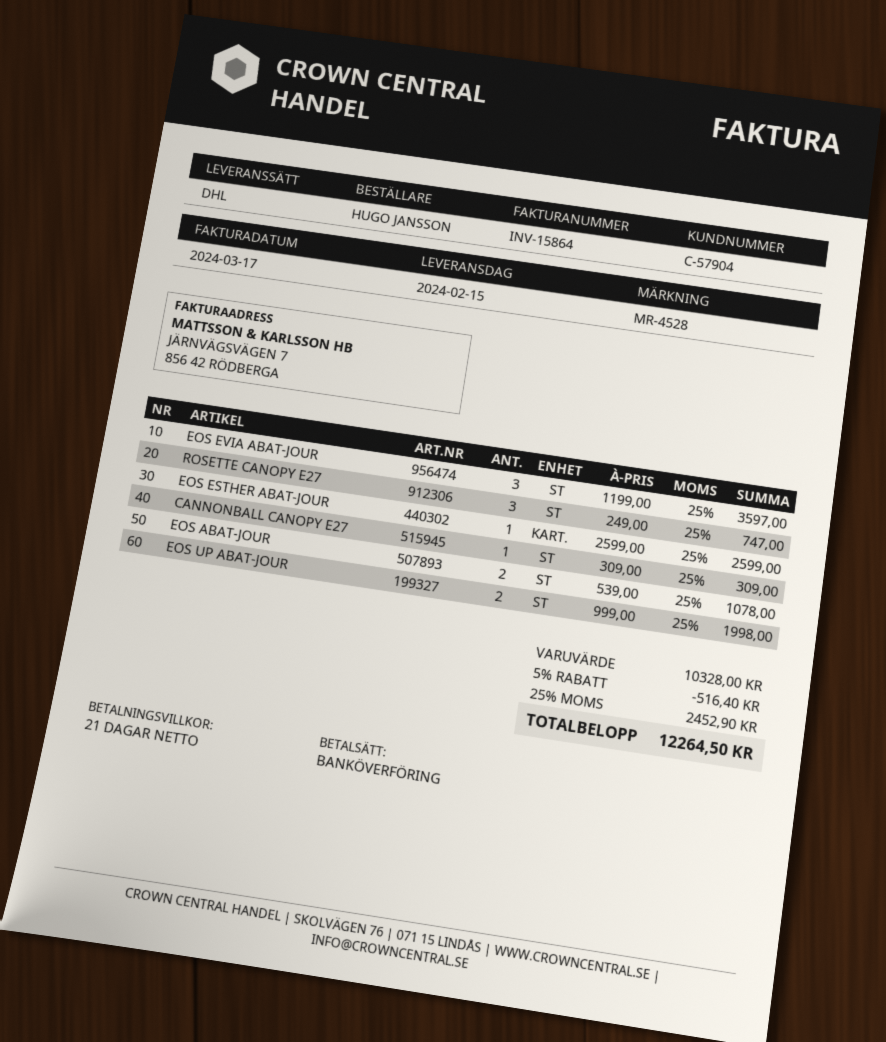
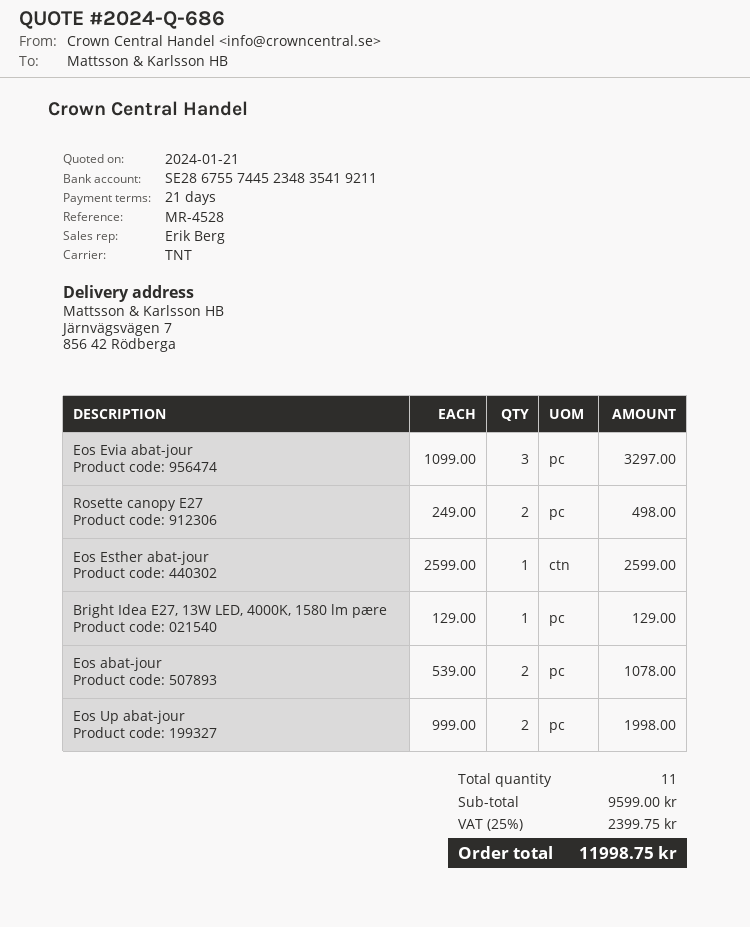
shipping method: DHL -> TNT
EOS EVIA ABAT-JOUR: 3 x 1199.00 = 3597.00 -> 3 x 1099.00 = 3297.00
ROSETTE CANOPY E27: 3 x 249.00 = 747.00 -> 2 x 249.00 = 498.00
CANNONBALL CANOPY E27: 1 x 309.00 = 309.00 -> none
Bright Idea E27, 13W LED, 4000K, 1580 lm pære: none -> 1 x 129.00 = 129.00
subtotal: 10328.00 -> 9599.00
discount: 5% = 516.40 -> none
tax: 25% = 2452.90 -> 25% = 2399.75
total: 12264.50 -> 11998.75

